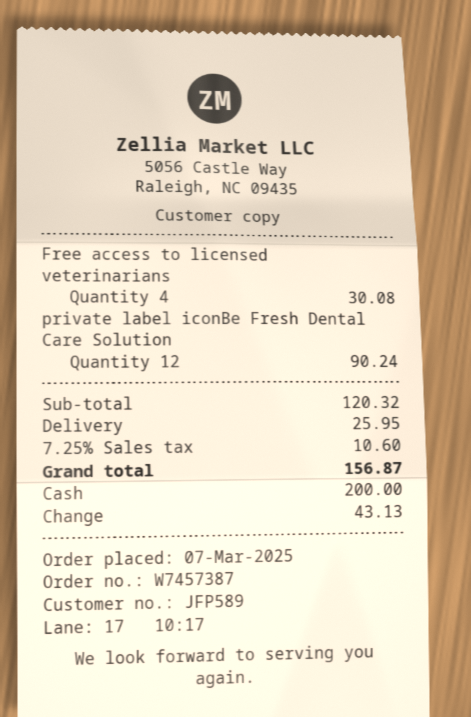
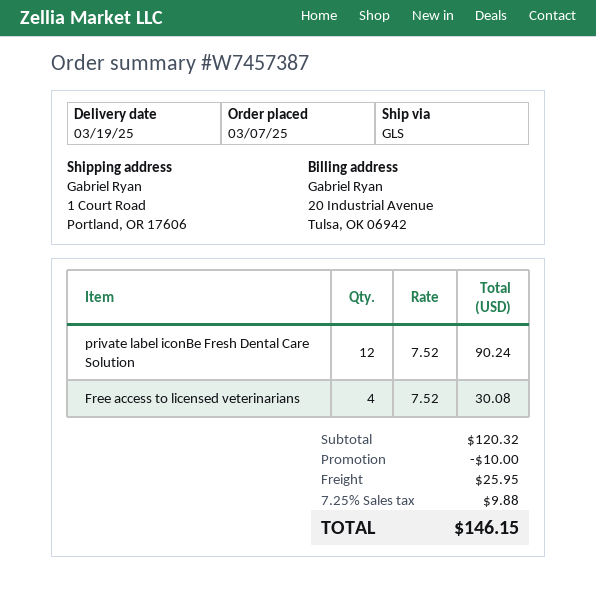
discount: none -> 10.00
tax: 7.25% = 10.60 -> 7.25% = 9.88
total: 156.87 -> 146.15

